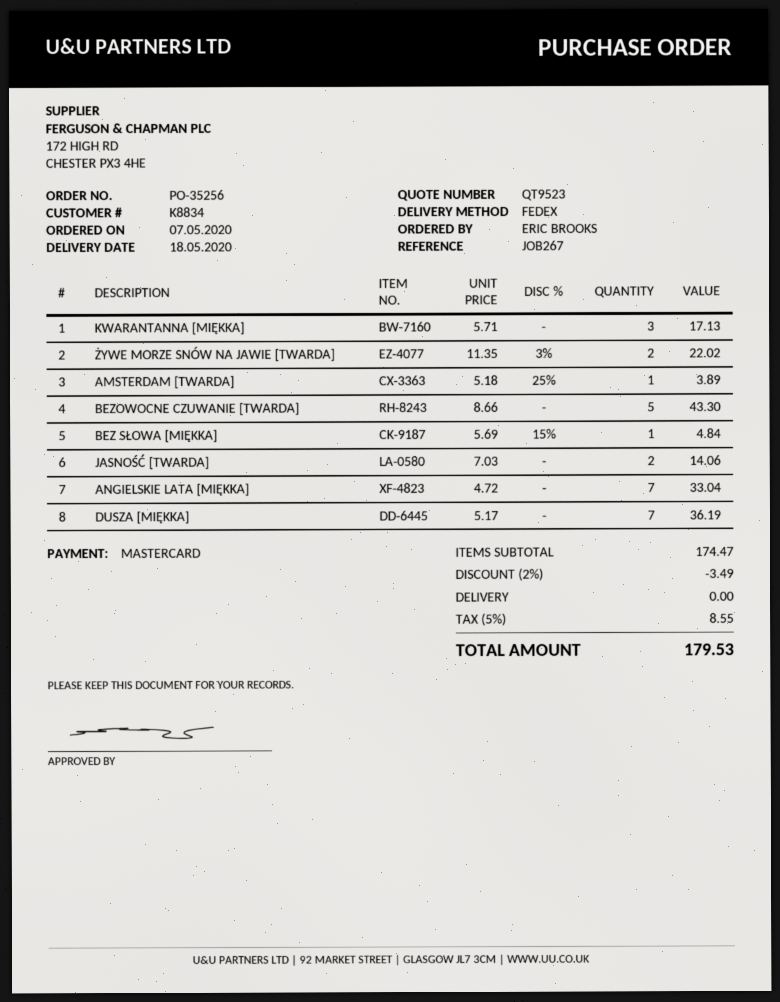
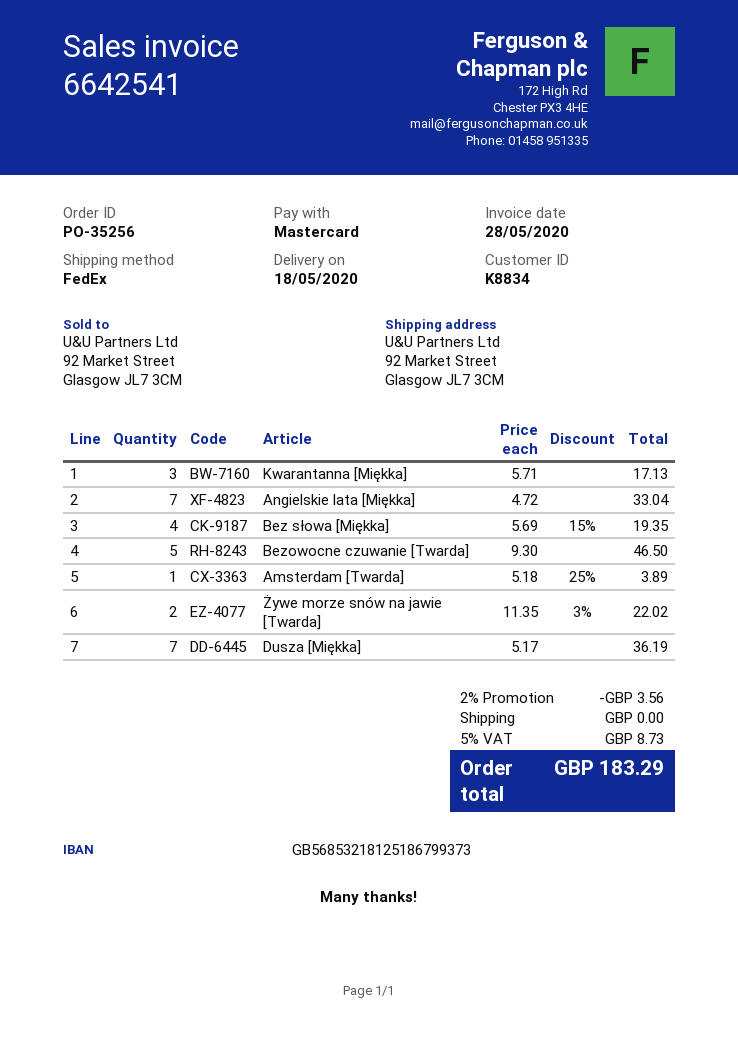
BEZOWOCNE CZUWANIE [TWARDA]: 5 x 8.66 = 43.30 -> 5 x 9.30 = 46.50
BEZ SŁOWA [MIĘKKA]: 1 x 5.69 - 15% = 4.84 -> 4 x 5.69 - 15% = 19.35
JASNOŚĆ [TWARDA]: 2 x 7.03 = 14.06 -> none
discount: 2% = 3.49 -> 2% = 3.56
tax: 5% = 8.55 -> 5% = 8.73
total: 179.53 -> 183.29

